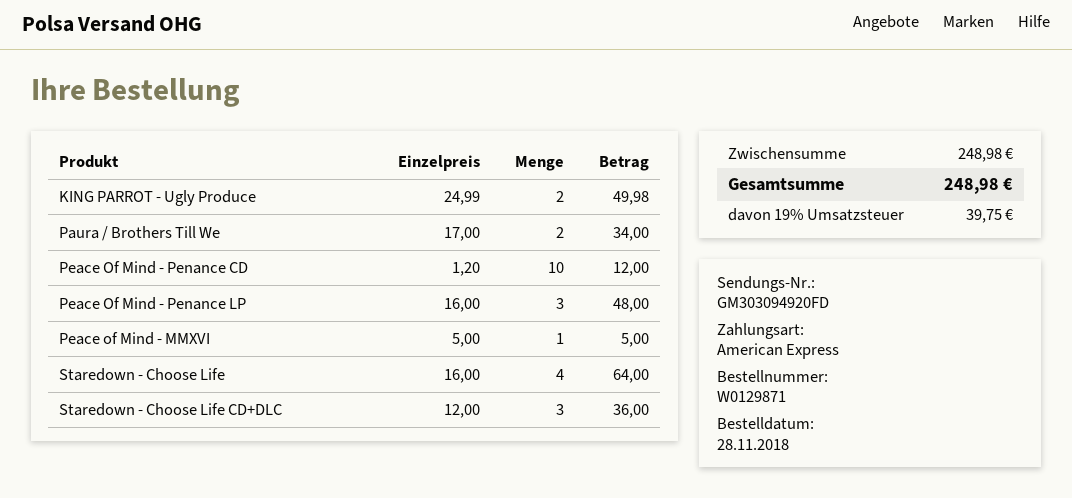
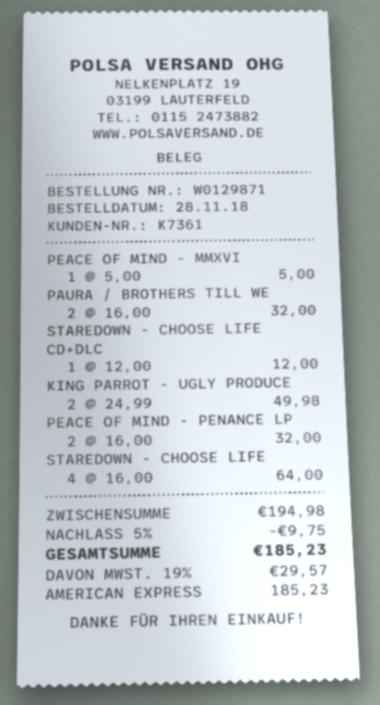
Paura / Brothers Till We: 2 x 17.00 = 34.00 -> 2 x 16.00 = 32.00
Peace Of Mind - Penance CD: 10 x 1.20 = 12.00 -> none
Peace Of Mind - Penance LP: 3 x 16.00 = 48.00 -> 2 x 16.00 = 32.00
Staredown - Choose Life CD+DLC: 3 x 12.00 = 36.00 -> 1 x 12.00 = 12.00
subtotal: 248.98 -> 194.98
discount: none -> 5% = 9.75
tax: 19% = 39.75 -> 19% = 29.57
total: 248.98 -> 185.23

